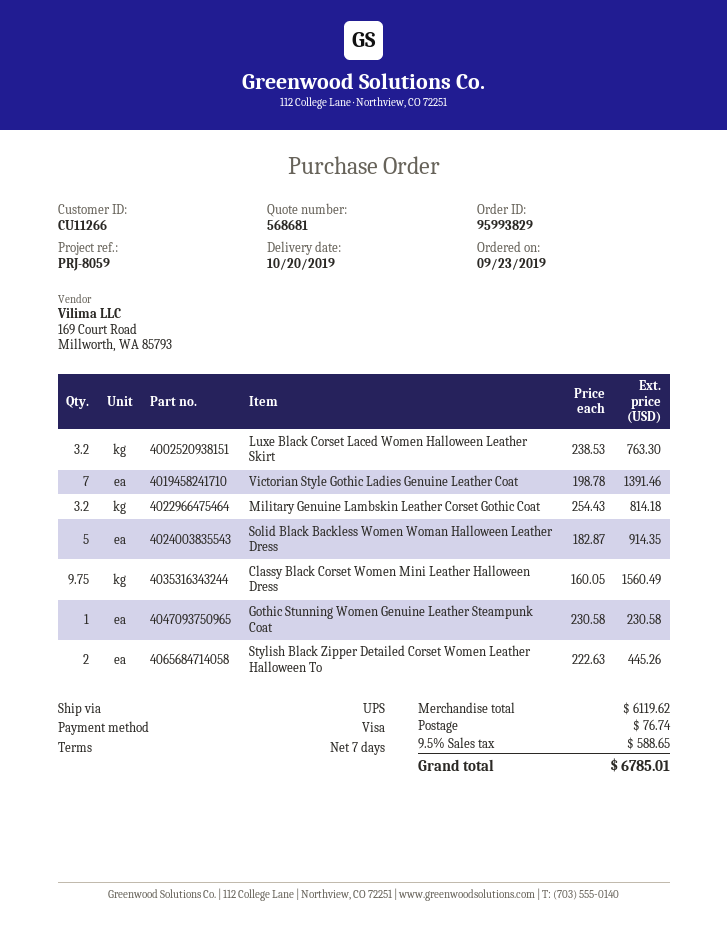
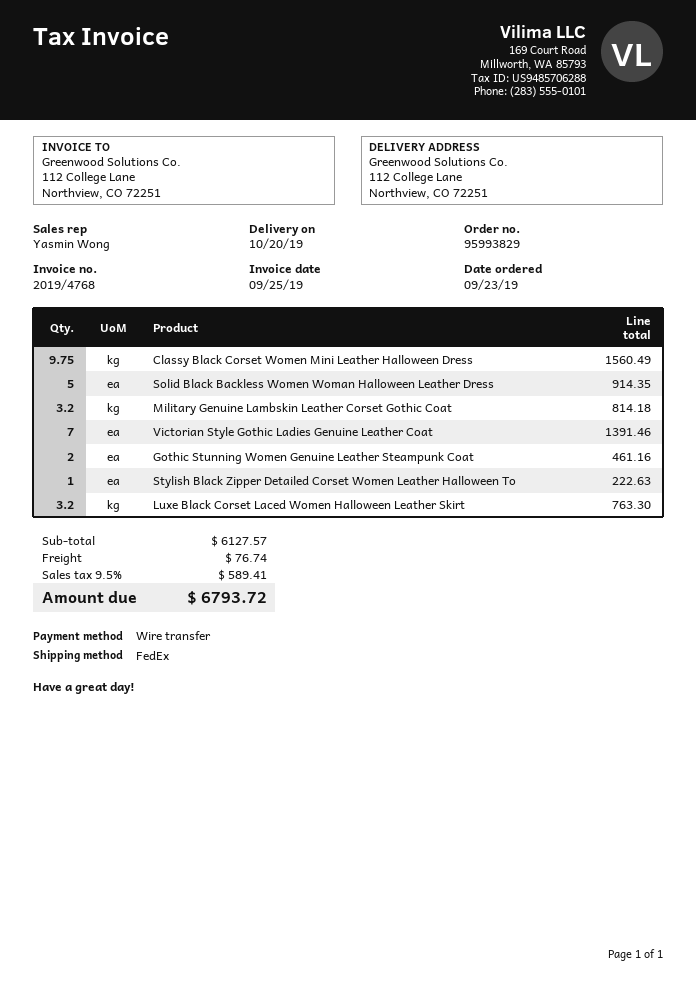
payment method: Visa -> bank transfer
shipping method: UPS -> FedEx
Gothic Stunning Women Genuine Leather Steampunk Coat: 1 for 230.58 -> 2 for 461.16
Stylish Black Zipper Detailed Corset Women Leather Halloween To: 2 for 445.26 -> 1 for 222.63
subtotal: 6119.62 -> 6127.57
tax: 9.5% = 588.65 -> 9.5% = 589.41
total: 6785.01 -> 6793.72

